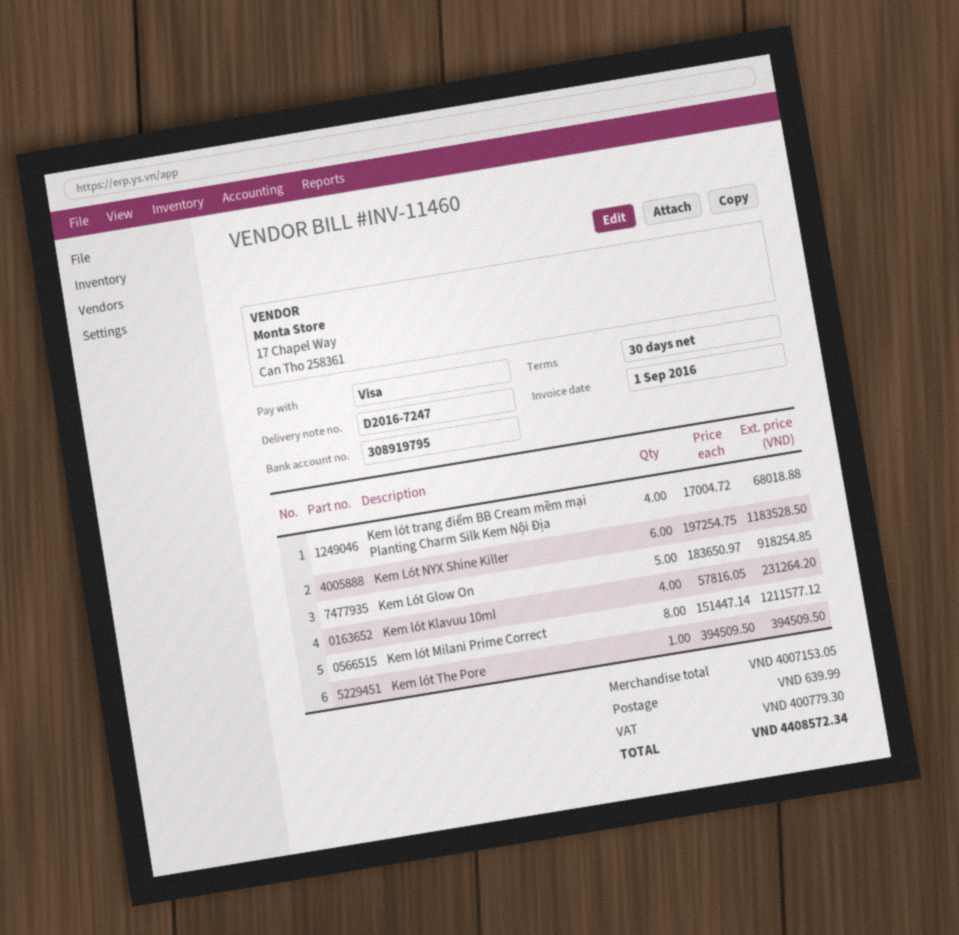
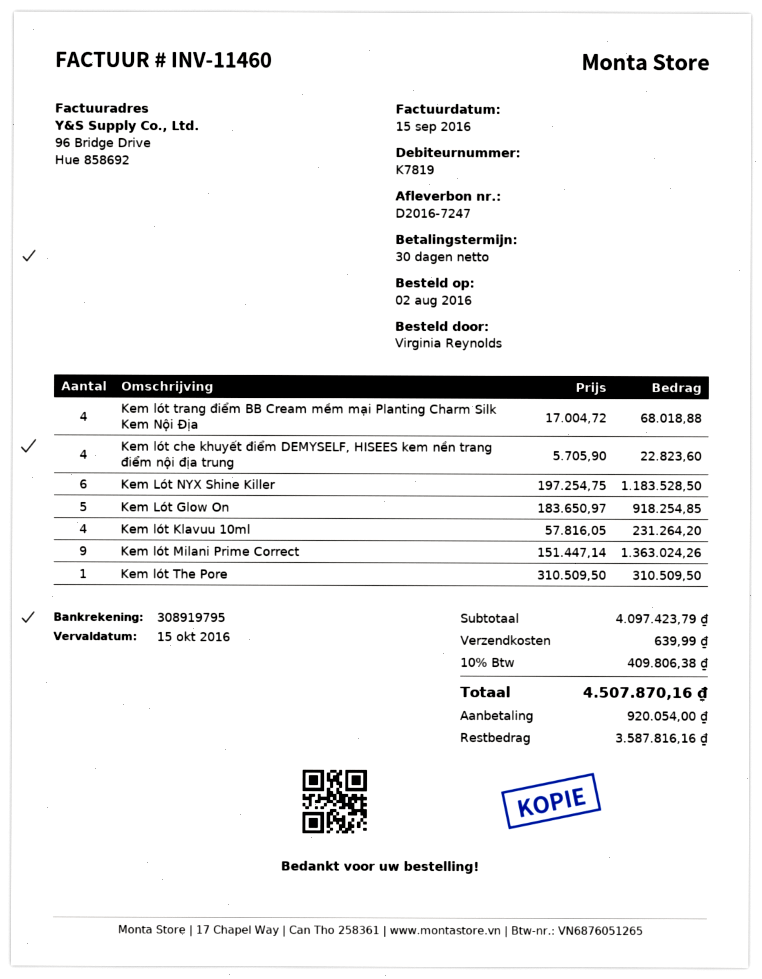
invoice date: 2016-09-01 -> 2016-09-15
Kem lót Milani Prime Correct: 8 x 151447.14 = 1211577.12 -> 9 x 151447.14 = 1363024.26
Kem lót The Pore: 1 x 394509.50 = 394509.50 -> 1 x 310509.50 = 310509.50
Kem lót che khuyết điểm DEMYSELF, HISEES kem nền trang điểm nội địa trung: none -> 4 x 5705.90 = 22823.60
subtotal: 4007153.05 -> 4097423.79
tax: 400779.30 -> 409806.38
total: 4408572.34 -> 4507870.16

